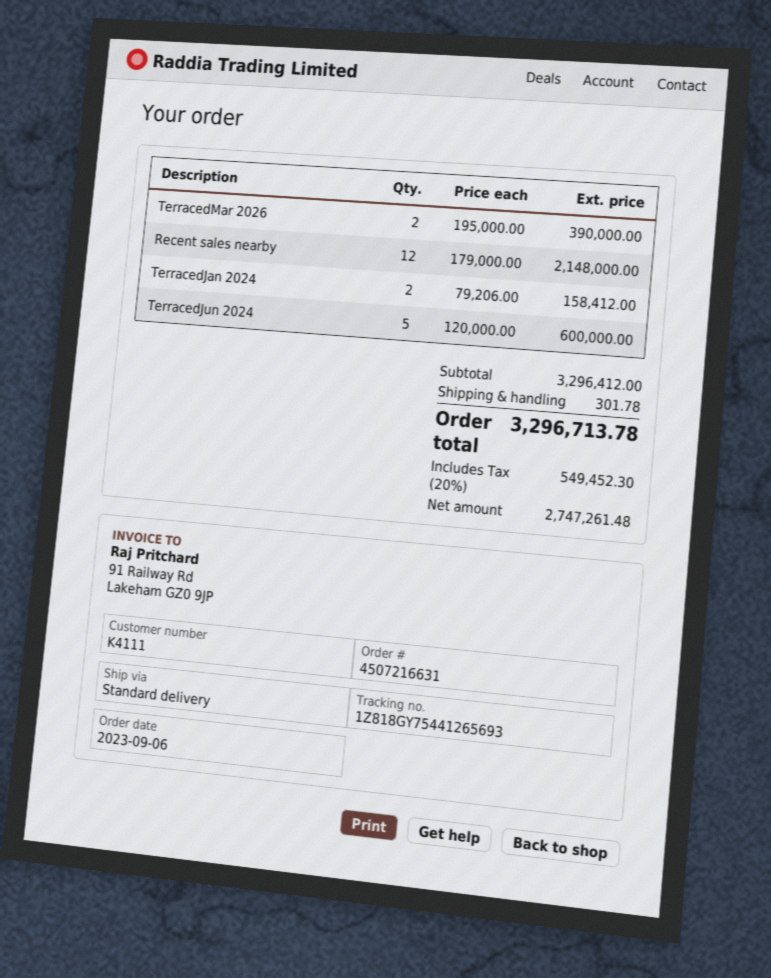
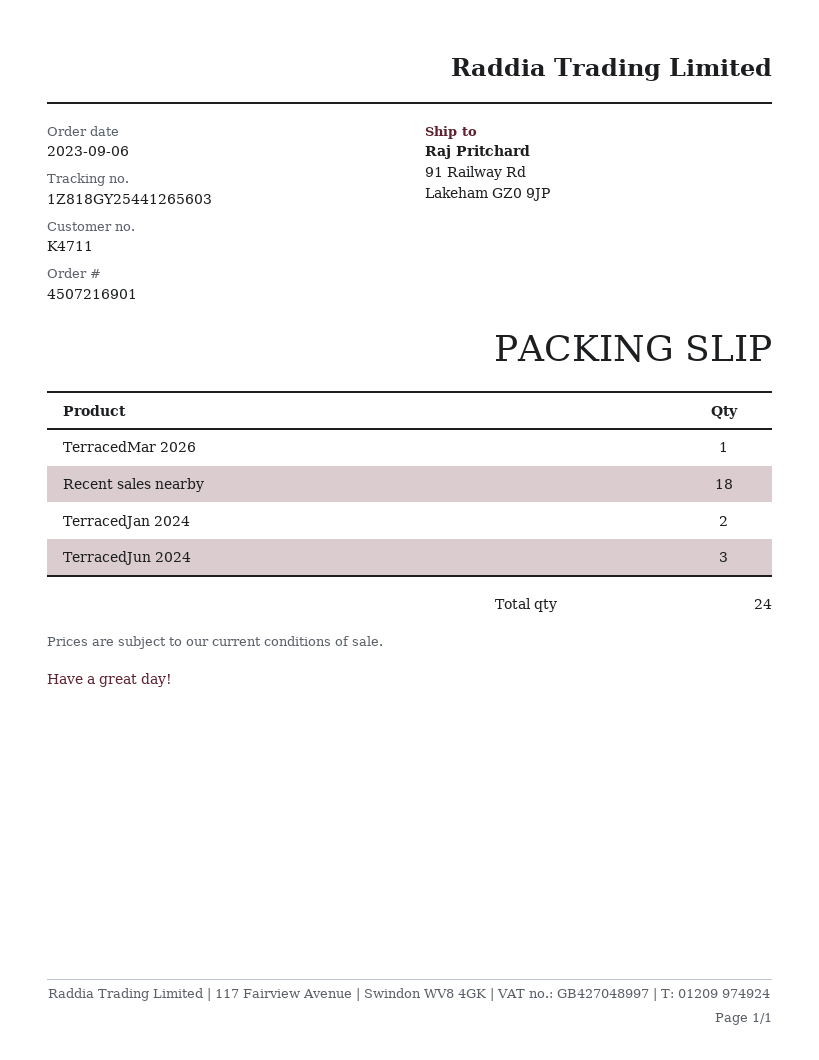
order number: 4507216631 -> 4507216901
customer number: K4111 -> K4711
tracking number: 1Z818GY75441265693 -> 1Z818GY25441265603
TerracedMar 2026: 2 -> 1
Recent sales nearby: 12 -> 18
TerracedJun 2024: 5 -> 3

